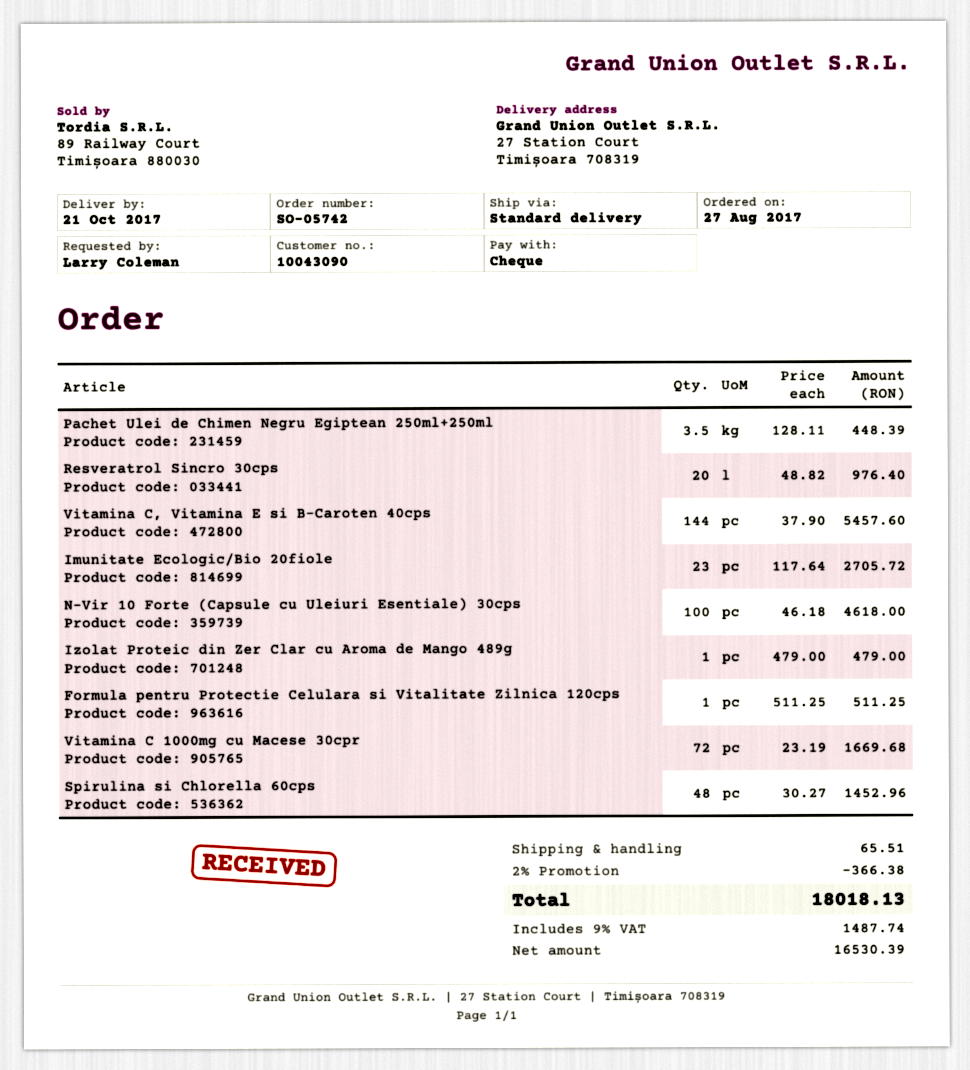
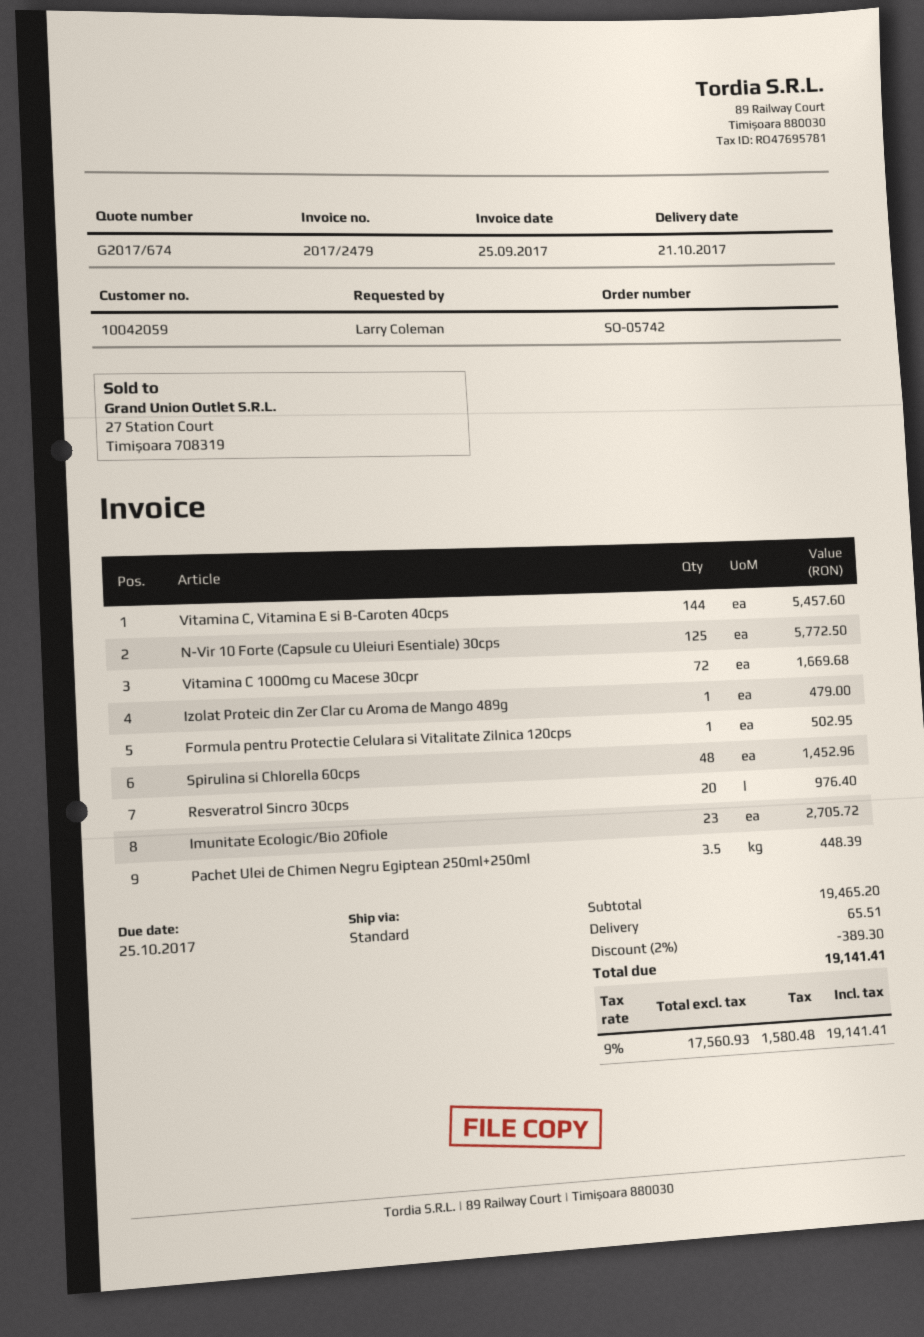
customer number: 10043090 -> 10042059
N-Vir 10 Forte (Capsule cu Uleiuri Esentiale) 30cps: 100 for 4618.00 -> 125 for 5772.50
Formula pentru Protectie Celulara si Vitalitate Zilnica 120cps: 1 for 511.25 -> 1 for 502.95
discount: 2% = 366.38 -> 2% = 389.30
net: 16530.39 -> 17560.93
tax: 9% = 1487.74 -> 9% = 1580.48
total: 18018.13 -> 19141.41

